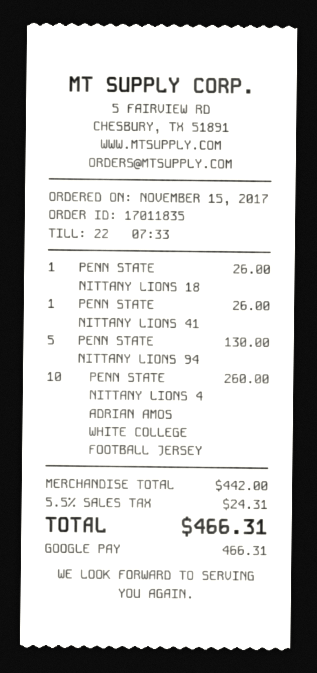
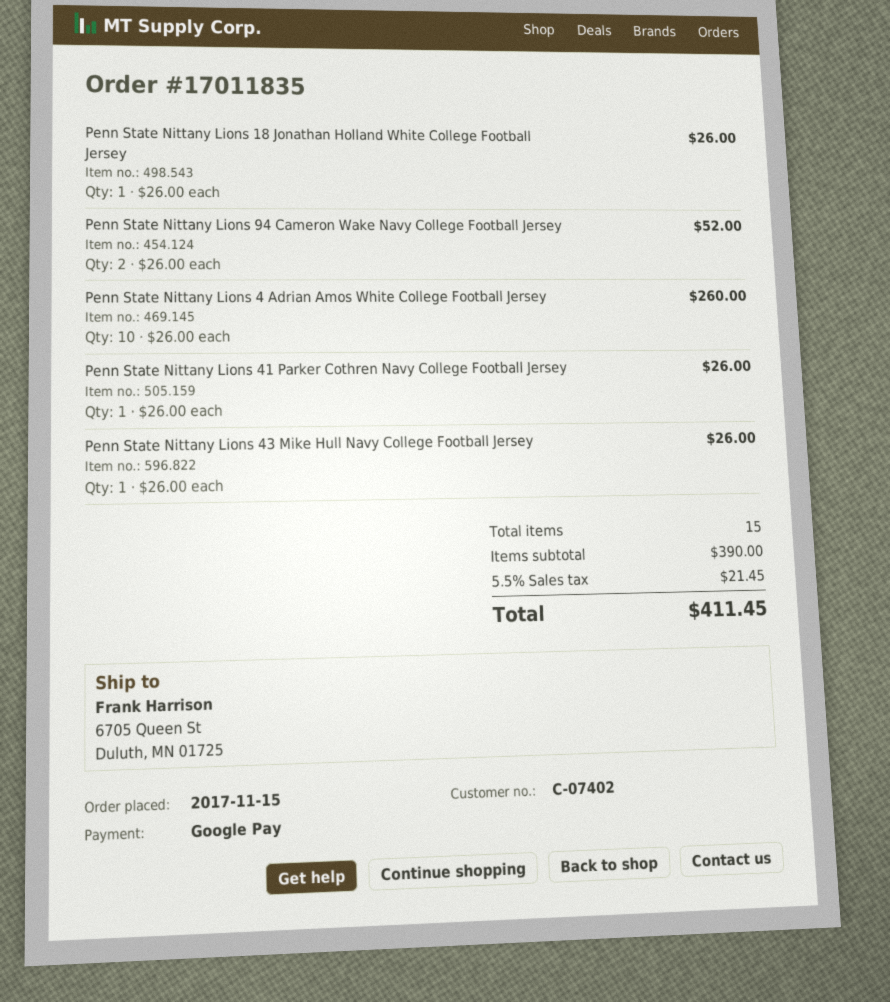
PENN STATE NITTANY LIONS 94: 5 for 130.00 -> 2 for 52.00
Penn State Nittany Lions 43 Mike Hull Navy College Football Jersey: none -> 1 for 26.00
subtotal: 442.00 -> 390.00
tax: 5.5% = 24.31 -> 5.5% = 21.45
total: 466.31 -> 411.45

